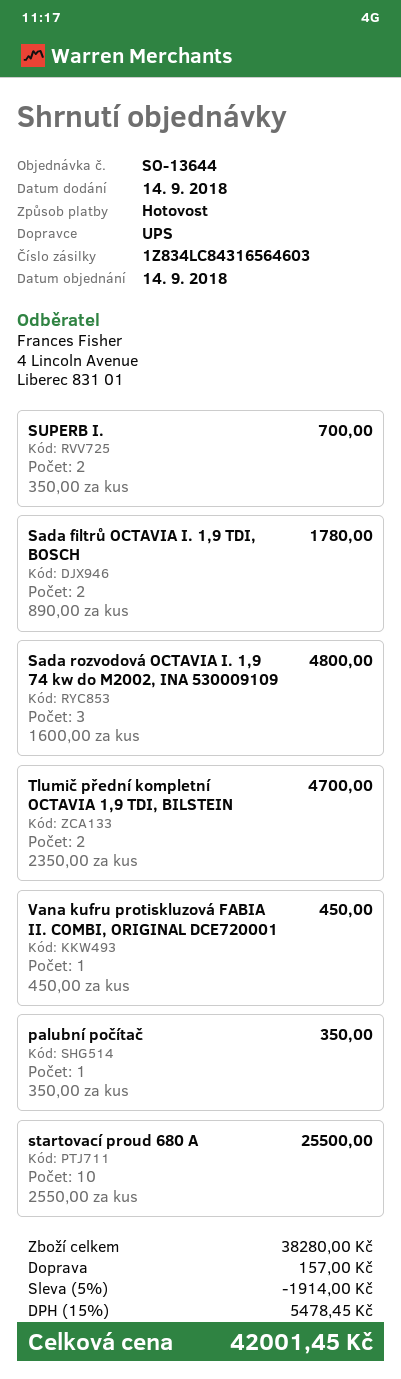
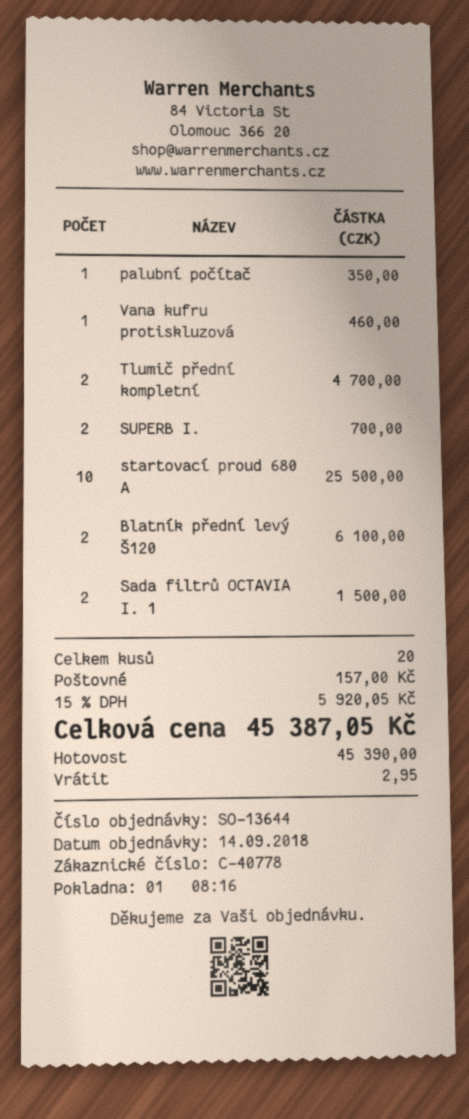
Sada filtrů OCTAVIA I. 1,9 TDI, BOSCH: 2 for 1780.00 -> 2 for 1500.00
Sada rozvodová OCTAVIA I. 1,9 74 kw do M2002, INA 530009109: 3 for 4800.00 -> none
Vana kufru protiskluzová FABIA II. COMBI, ORIGINAL DCE720001: 1 for 450.00 -> 1 for 460.00
Blatník přední levý Š120: none -> 2 for 6100.00
discount: 5% = 1914.00 -> none
tax: 15% = 5478.45 -> 15% = 5920.05
total: 42001.45 -> 45387.05

